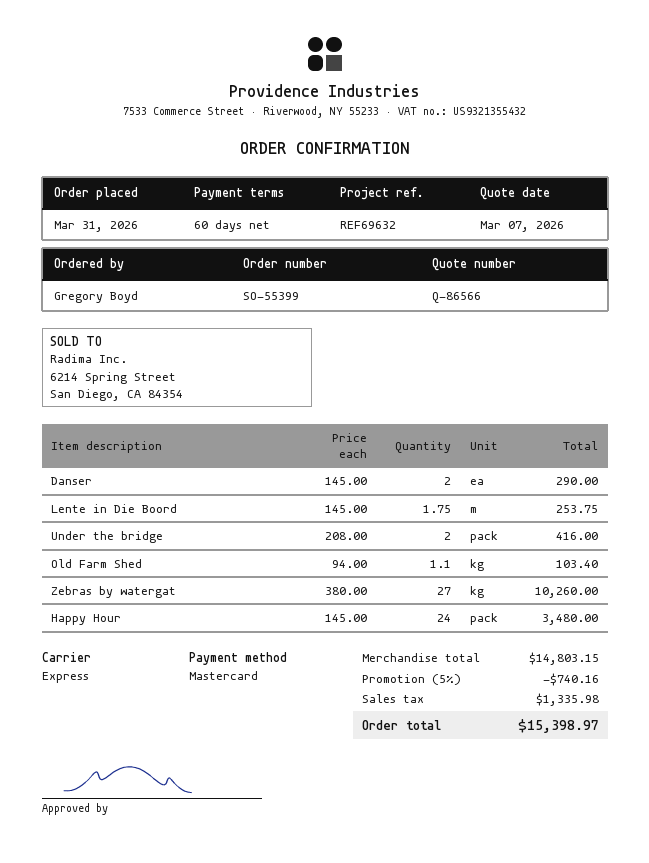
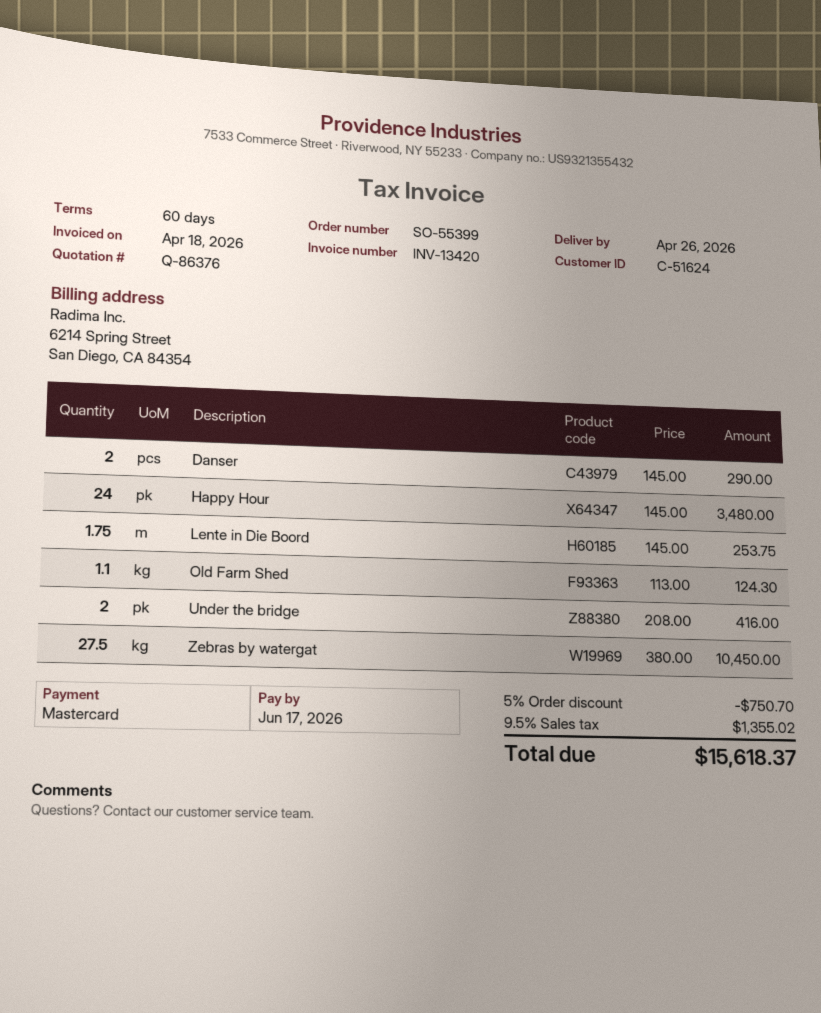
quote number: Q-86566 -> Q-86376
Old Farm Shed: 1.1 x 94.00 = 103.40 -> 1.1 x 113.00 = 124.30
Zebras by watergat: 27 x 380.00 = 10260.00 -> 27.5 x 380.00 = 10450.00
discount: 5% = 740.16 -> 5% = 750.70
tax: 1335.98 -> 1355.02
total: 15398.97 -> 15618.37

